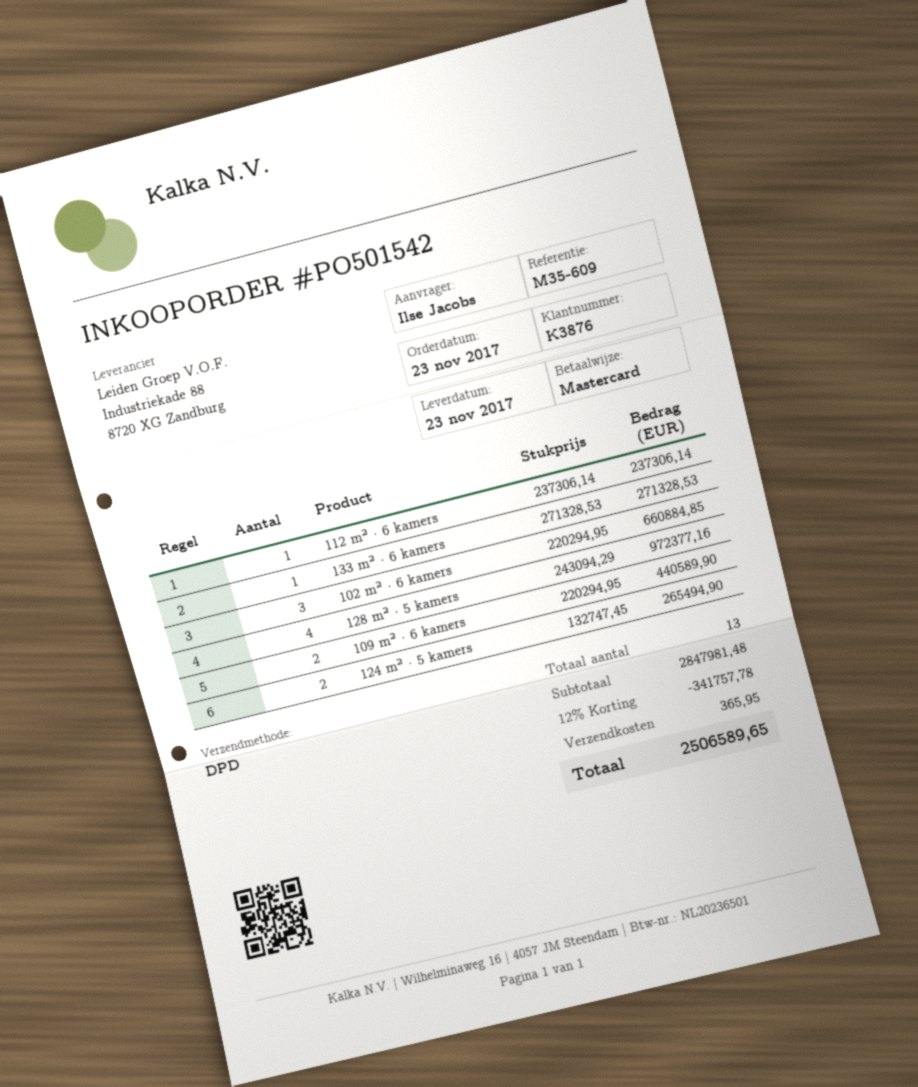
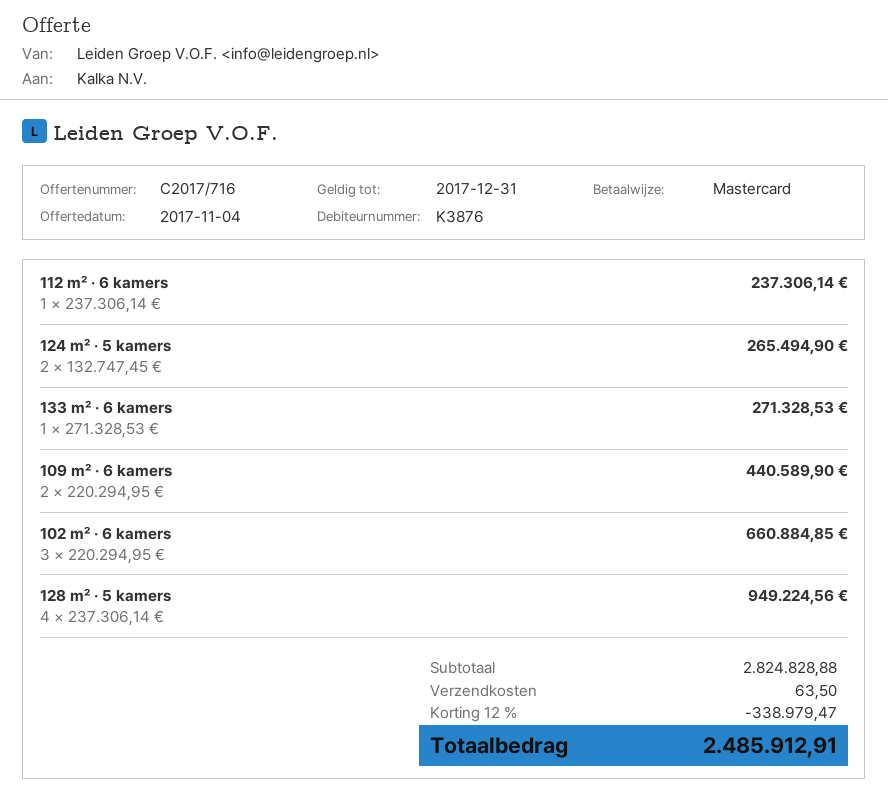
128 m² · 5 kamers: 4 x 243094.29 = 972377.16 -> 4 x 237306.14 = 949224.56
subtotal: 2847981.48 -> 2824828.88
discount: 12% = 341757.78 -> 12% = 338979.47
shipping: 365.95 -> 63.50
total: 2506589.65 -> 2485912.91

